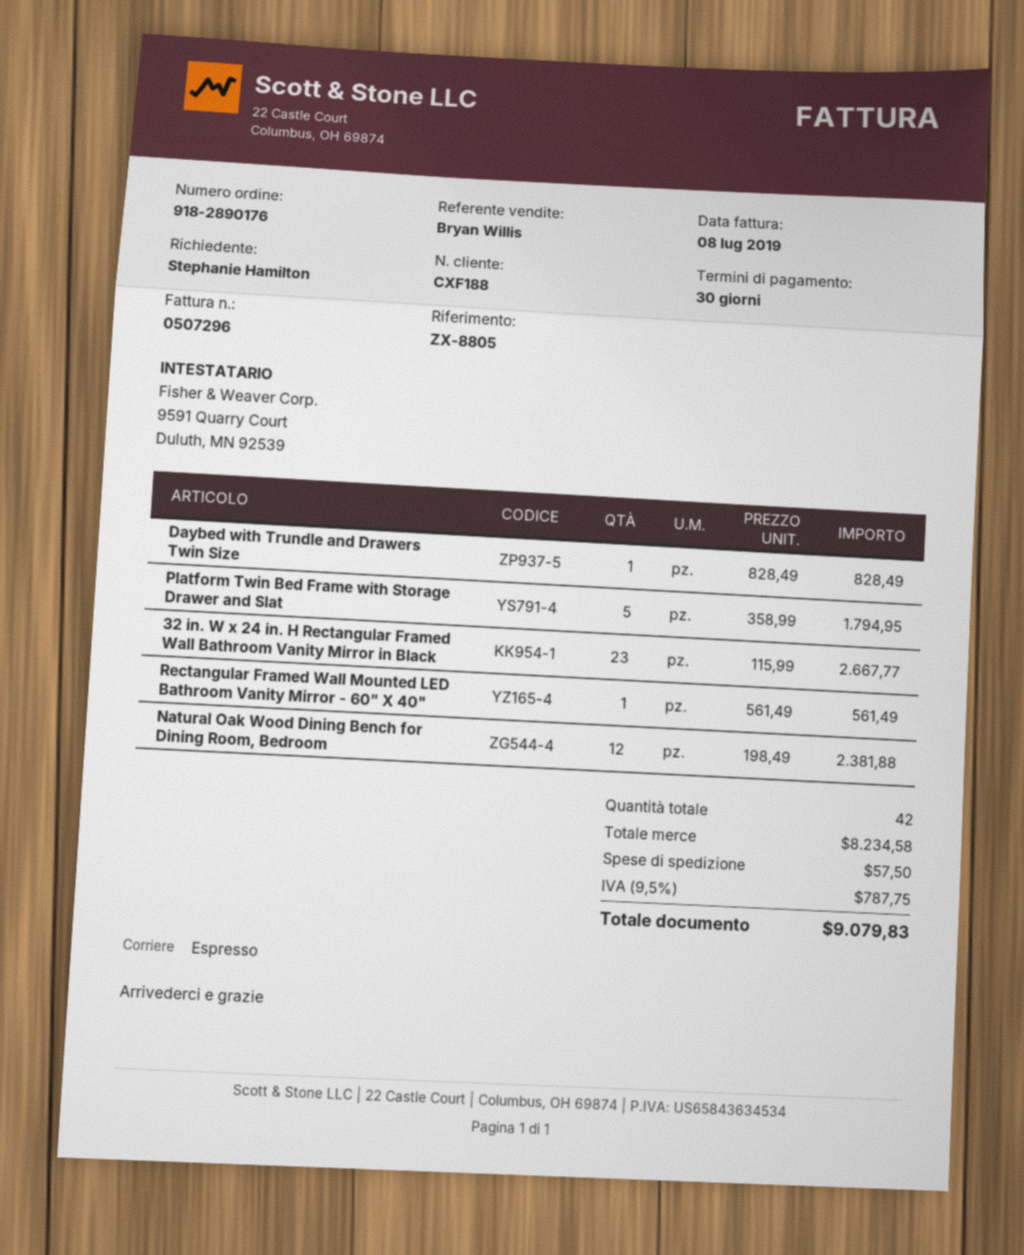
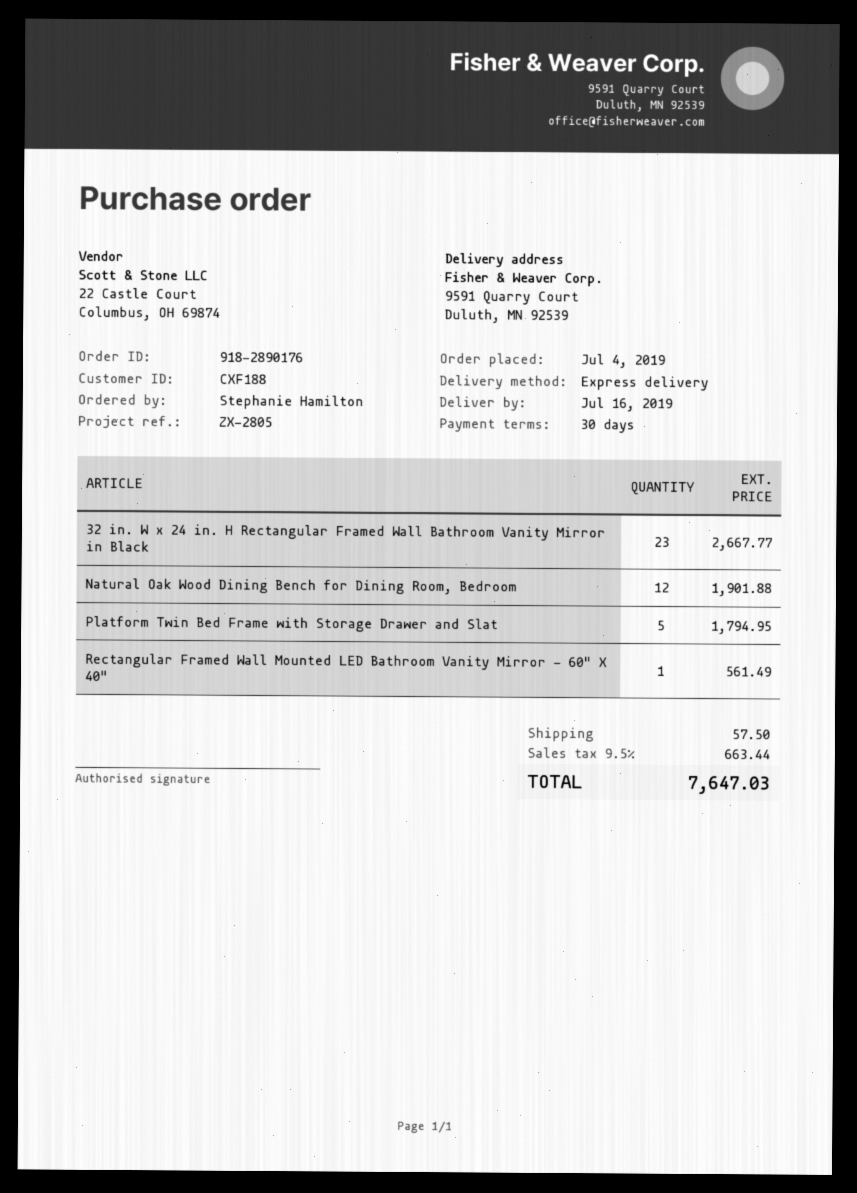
reference: ZX-8805 -> ZX-2805
Daybed with Trundle and Drawers Twin Size: 1 for 828.49 -> none
Natural Oak Wood Dining Bench for Dining Room, Bedroom: 12 for 2381.88 -> 12 for 1901.88
tax: 9.5% = 787.75 -> 9.5% = 663.44
total: 9079.83 -> 7647.03

